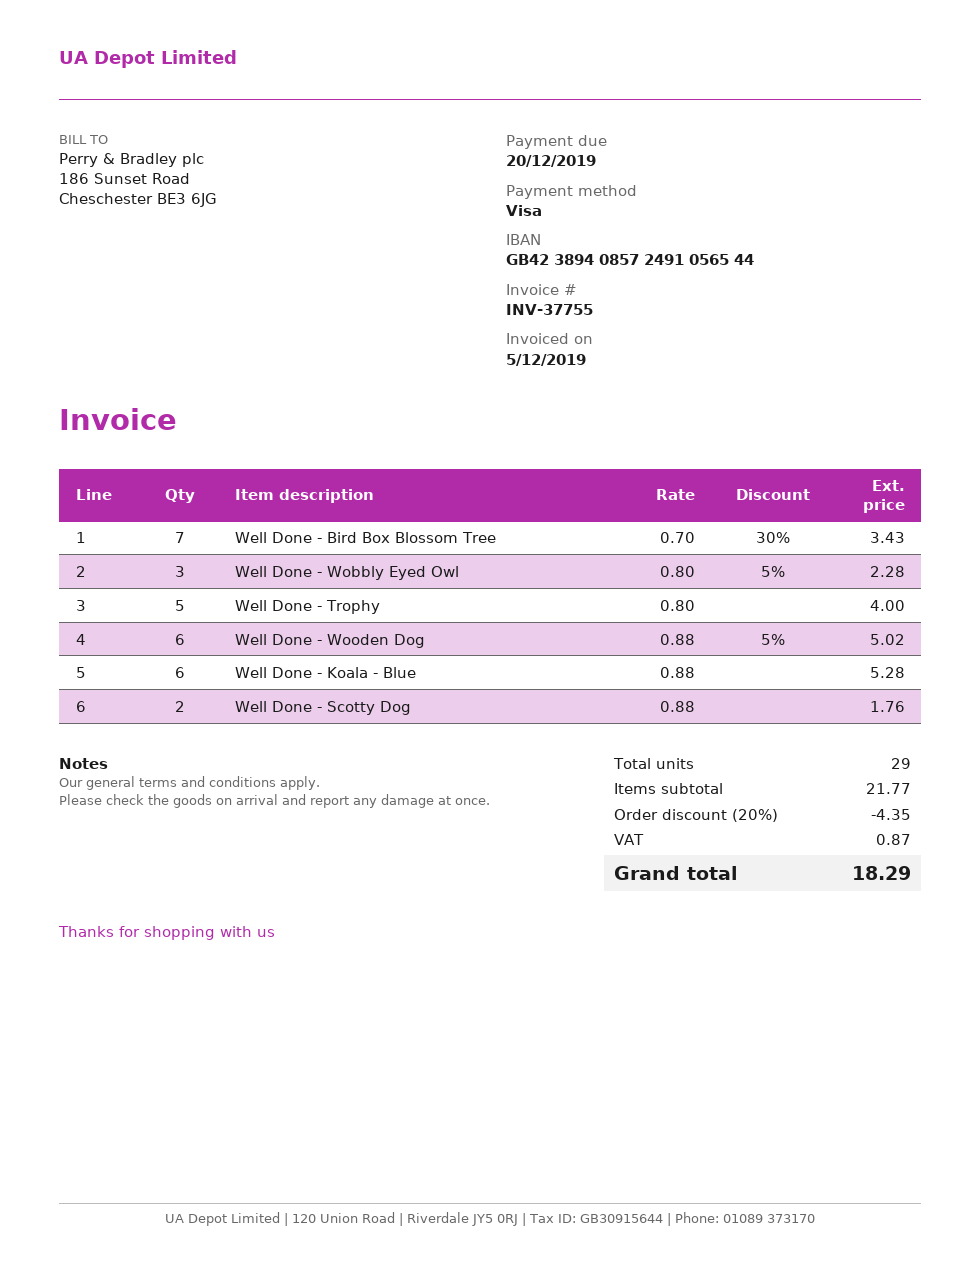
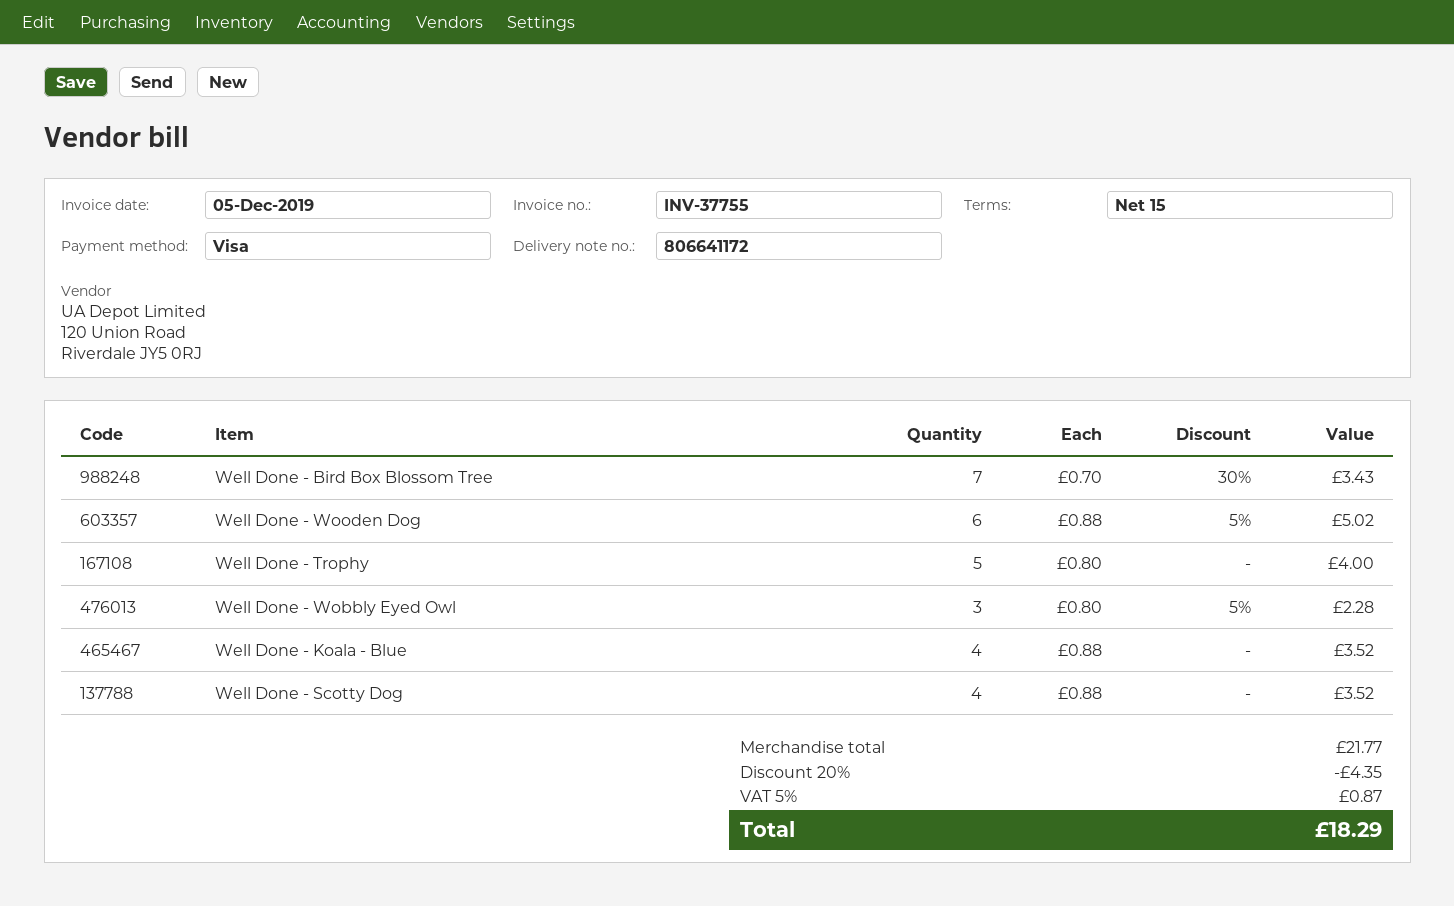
Well Done - Koala - Blue: 6 x 0.88 = 5.28 -> 4 x 0.88 = 3.52
Well Done - Scotty Dog: 2 x 0.88 = 1.76 -> 4 x 0.88 = 3.52

